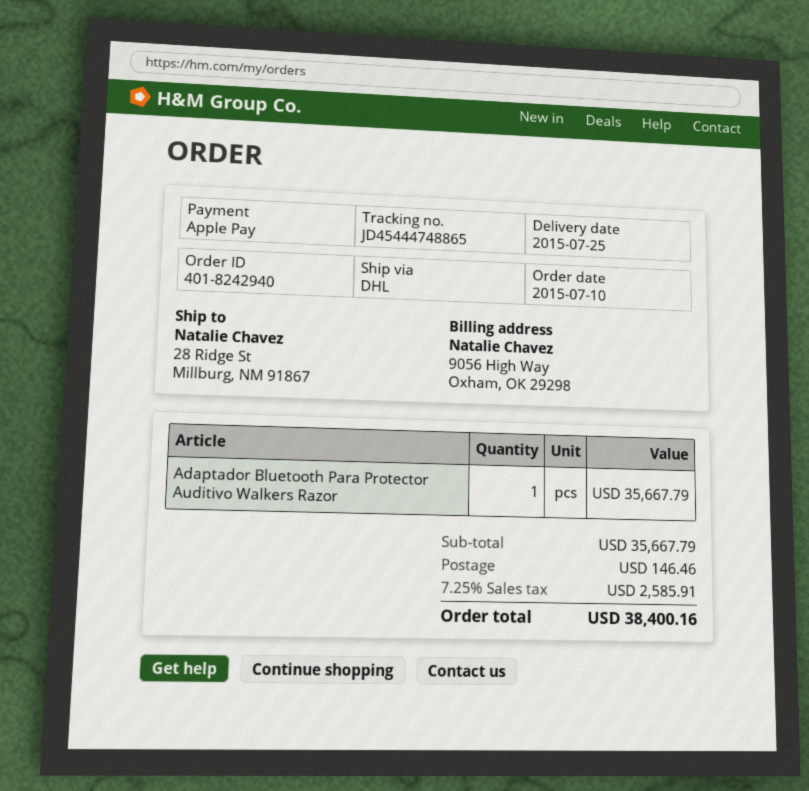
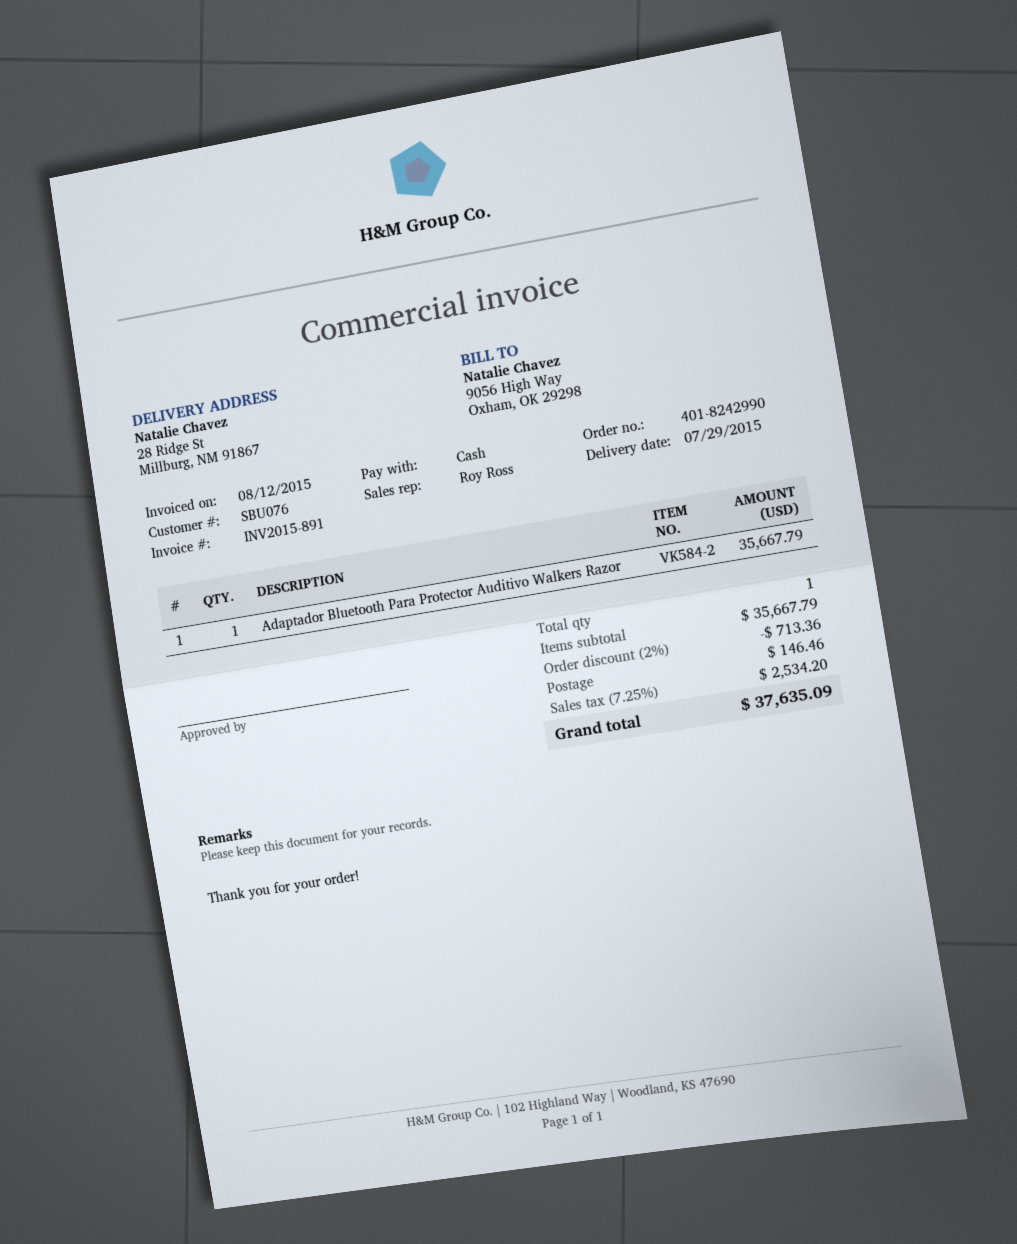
order number: 401-8242940 -> 401-8242990
delivery date: 2015-07-25 -> 2015-07-29
payment method: Apple Pay -> cash
discount: none -> 2% = 713.36
tax: 7.25% = 2585.91 -> 7.25% = 2534.20
total: 38400.16 -> 37635.09

